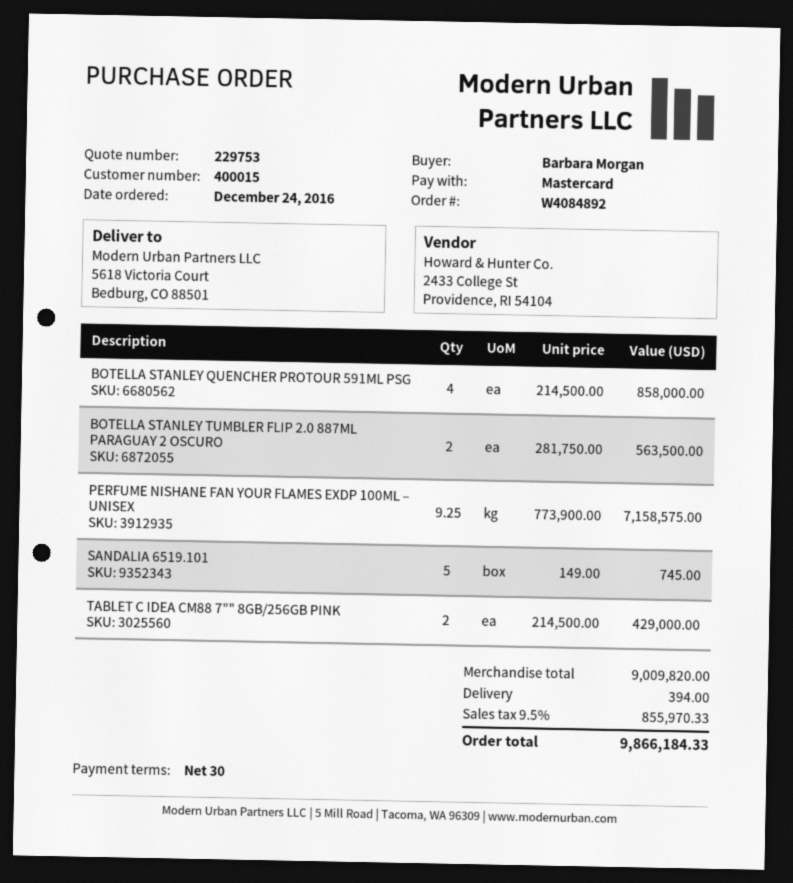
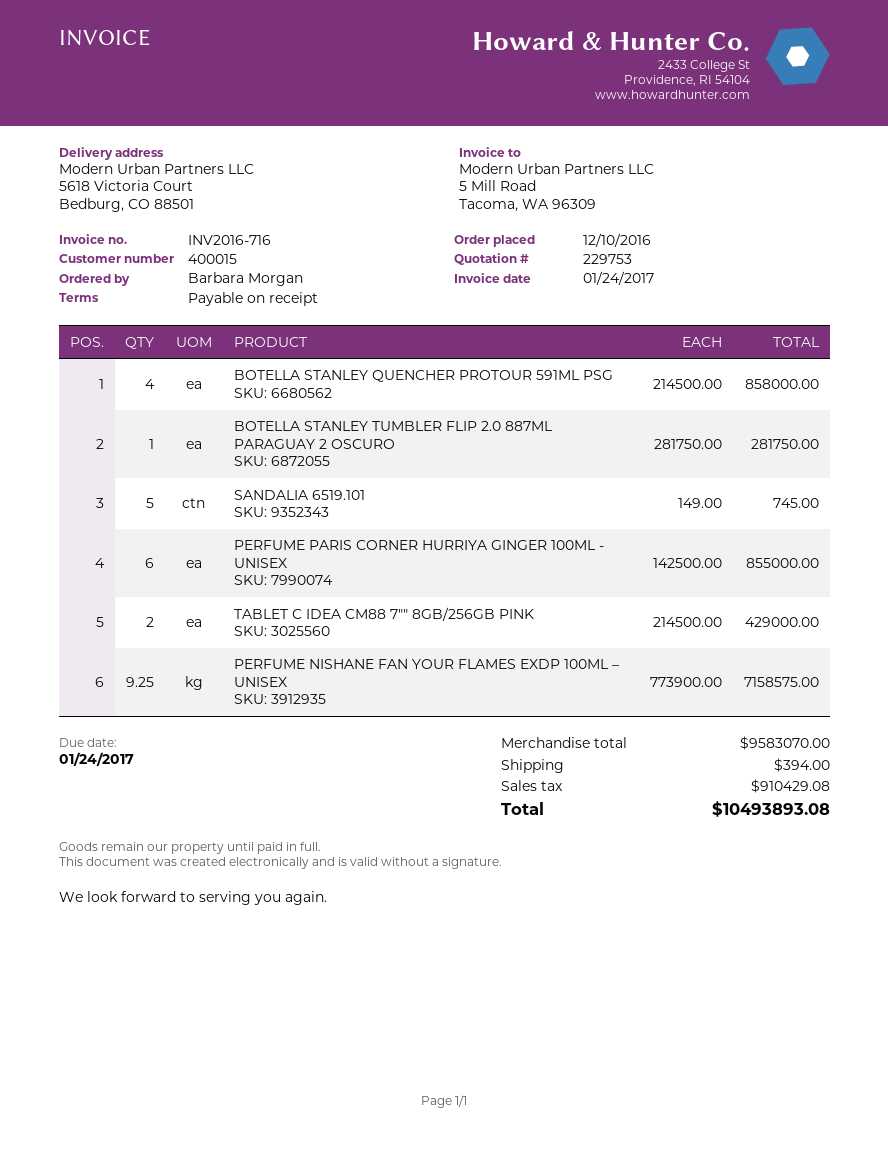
order date: 2016-12-24 -> 2016-12-10
payment terms: 30 days -> on receipt
BOTELLA STANLEY TUMBLER FLIP 2.0 887ML PARAGUAY 2 OSCURO: 2 x 281750.00 = 563500.00 -> 1 x 281750.00 = 281750.00
PERFUME PARIS CORNER HURRIYA GINGER 100ML - UNISEX: none -> 6 x 142500.00 = 855000.00
subtotal: 9009820.00 -> 9583070.00
tax: 855970.33 -> 910429.08
total: 9866184.33 -> 10493893.08

